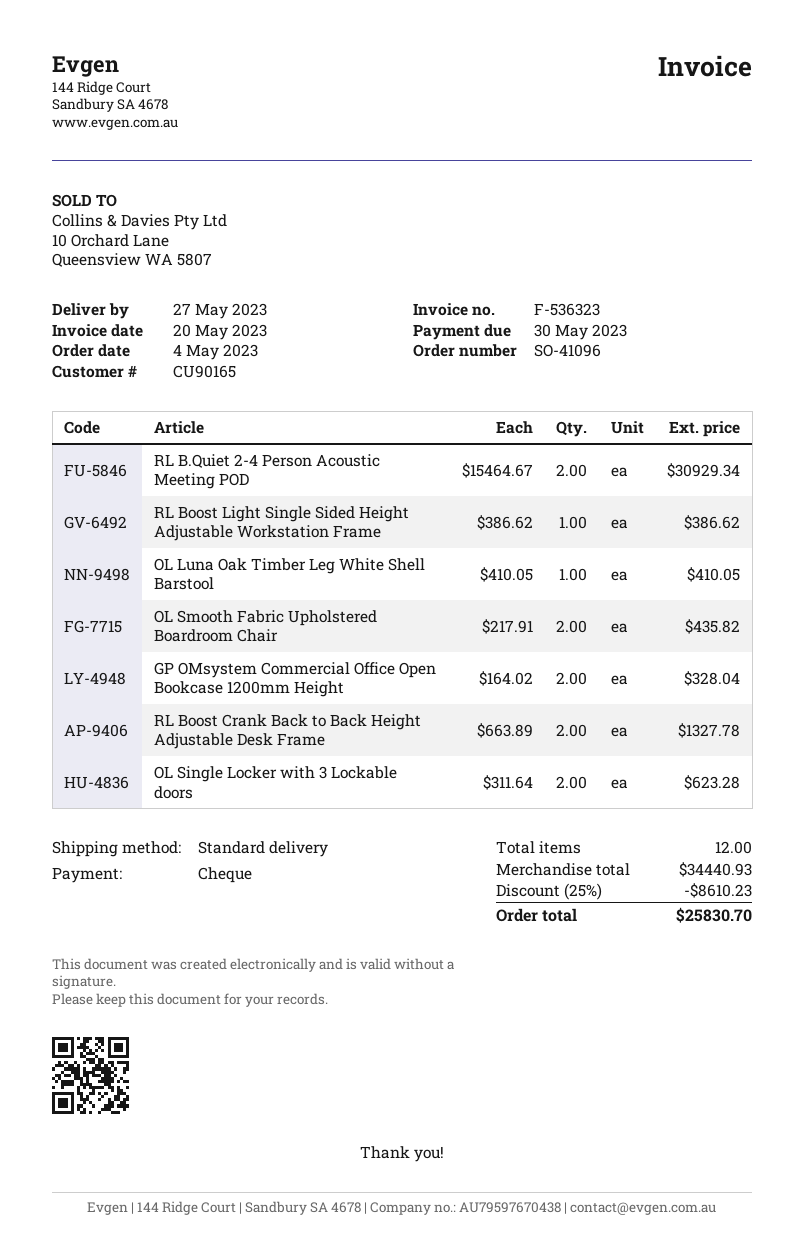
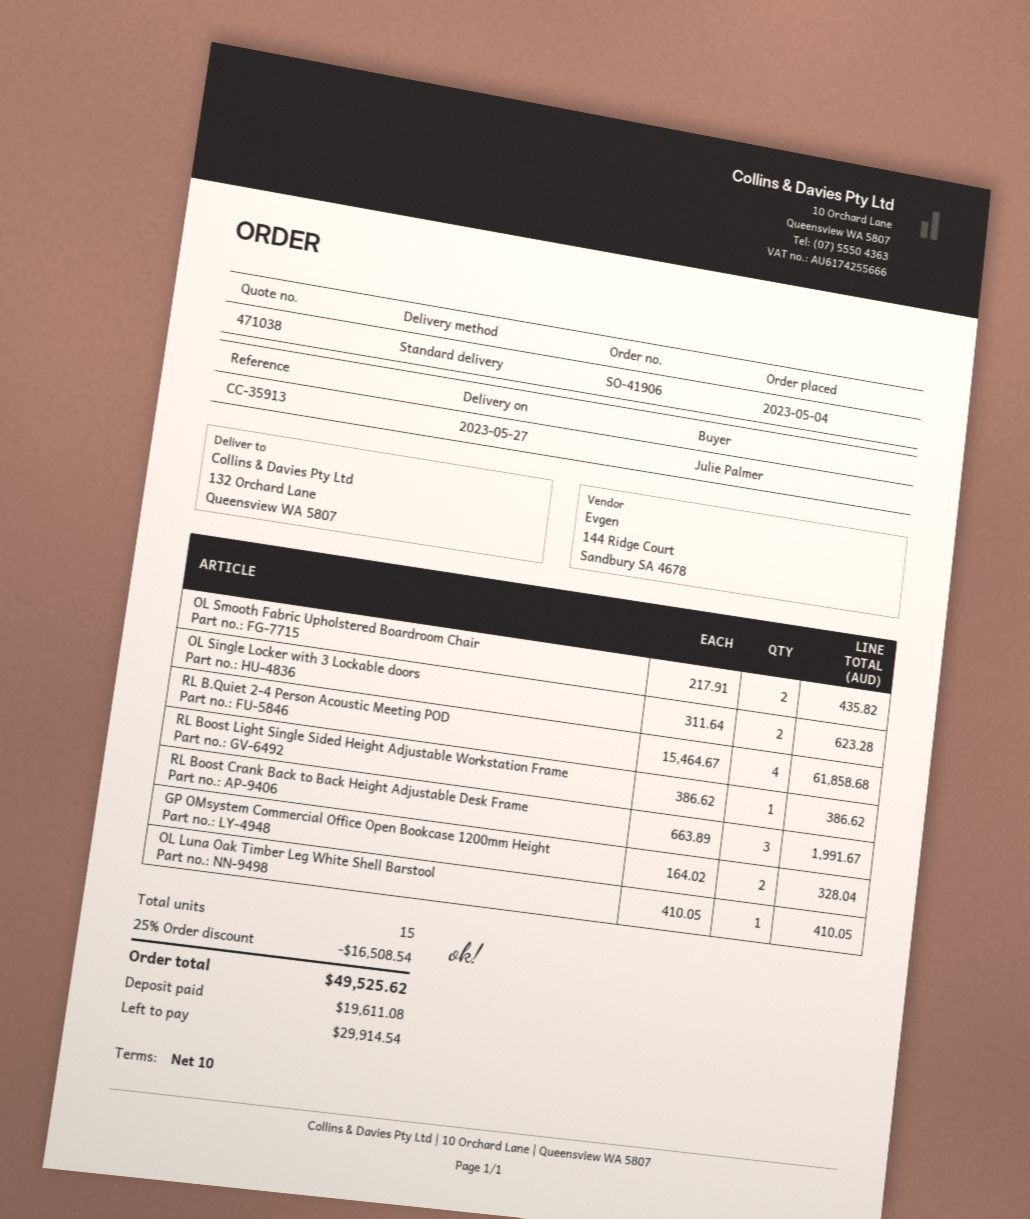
order number: SO-41096 -> SO-41906
RL B.Quiet 2-4 Person Acoustic Meeting POD: 2 x 15464.67 = 30929.34 -> 4 x 15464.67 = 61858.68
RL Boost Crank Back to Back Height Adjustable Desk Frame: 2 x 663.89 = 1327.78 -> 3 x 663.89 = 1991.67
total quantity: 12 -> 15
discount: 25% = 8610.23 -> 25% = 16508.54
total: 25830.70 -> 49525.62

